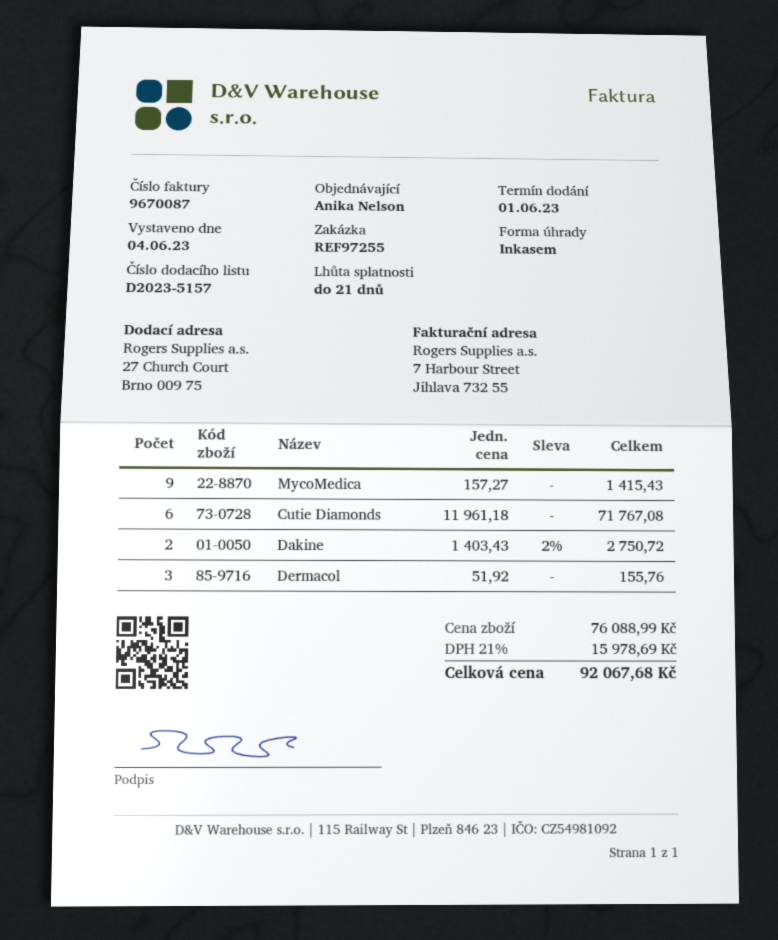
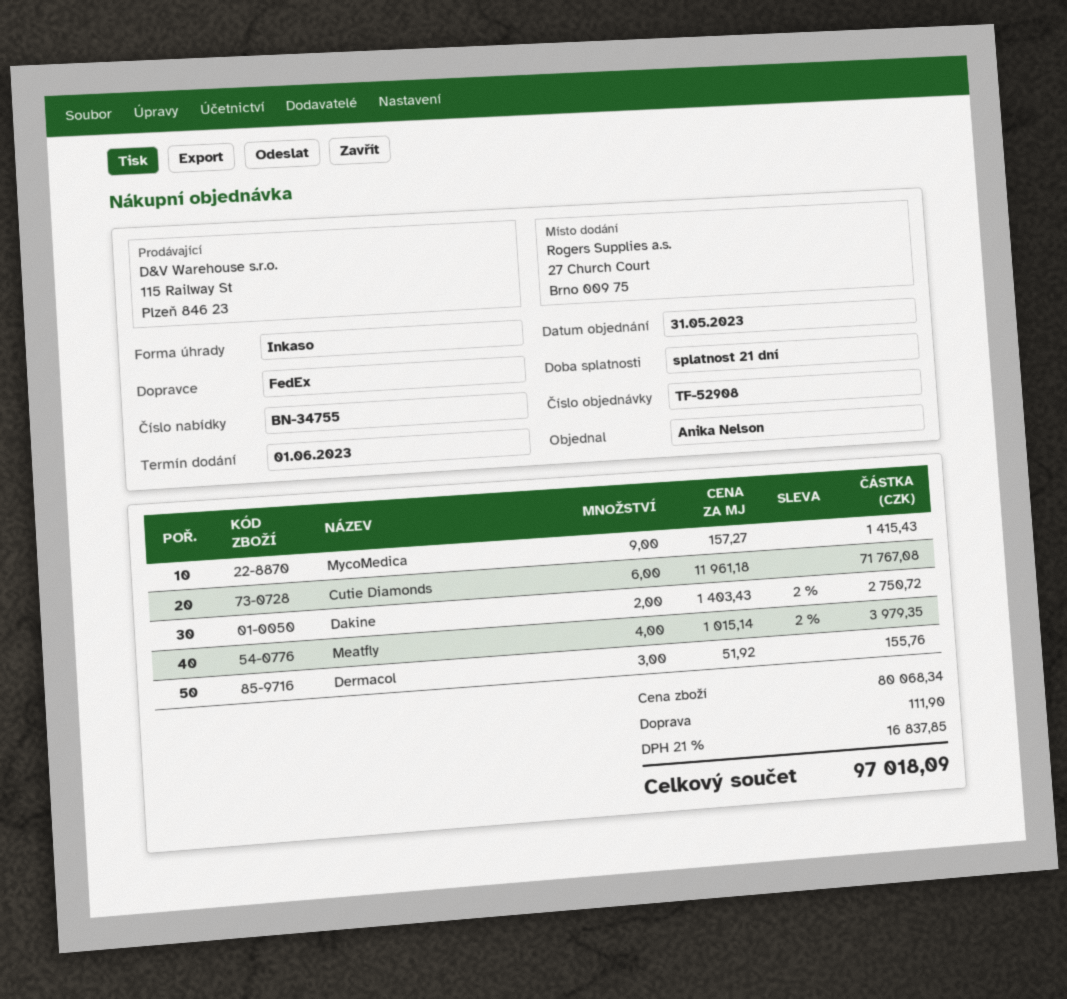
Meatfly: none -> 4 x 1015.14 - 2% = 3979.35
subtotal: 76088.99 -> 80068.34
shipping: none -> 111.90
tax: 21% = 15978.69 -> 21% = 16837.85
total: 92067.68 -> 97018.09

